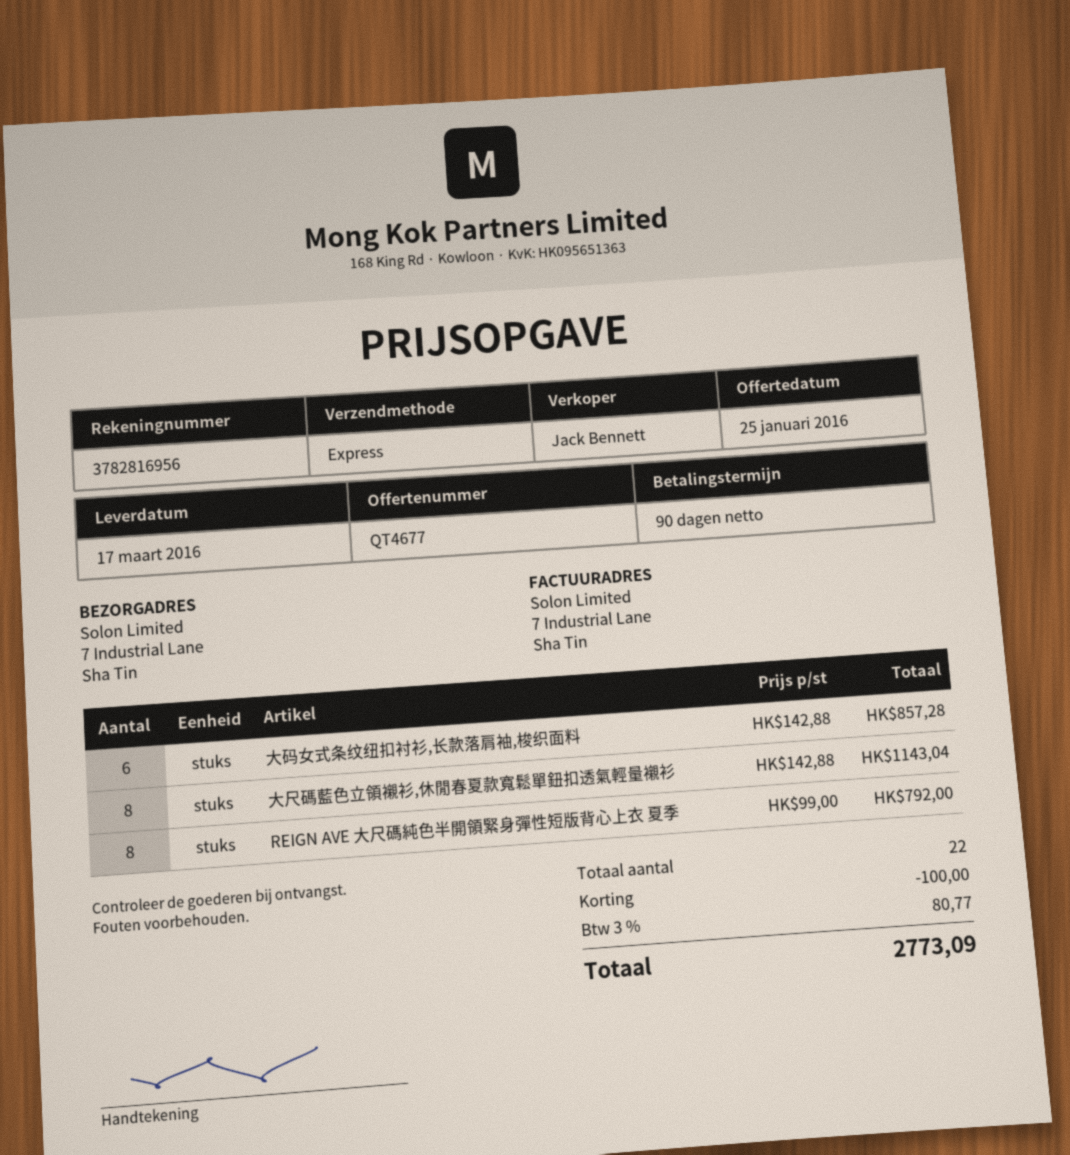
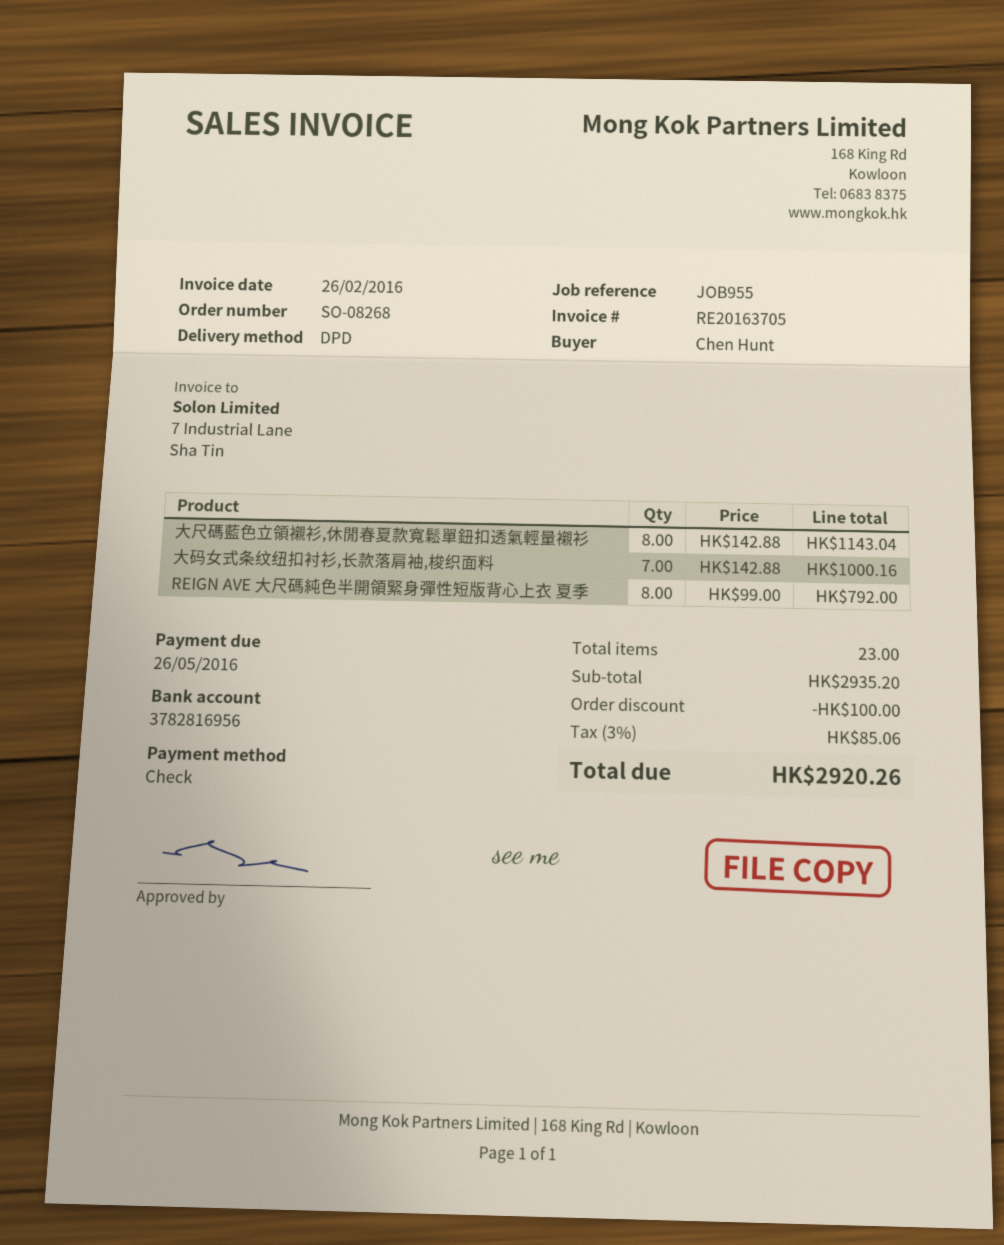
shipping method: express -> DPD
大码女式条纹纽扣衬衫,长款落肩袖,梭织面料: 6 x 142.88 = 857.28 -> 7 x 142.88 = 1000.16
total quantity: 22 -> 23
tax: 3% = 80.77 -> 3% = 85.06
total: 2773.09 -> 2920.26

